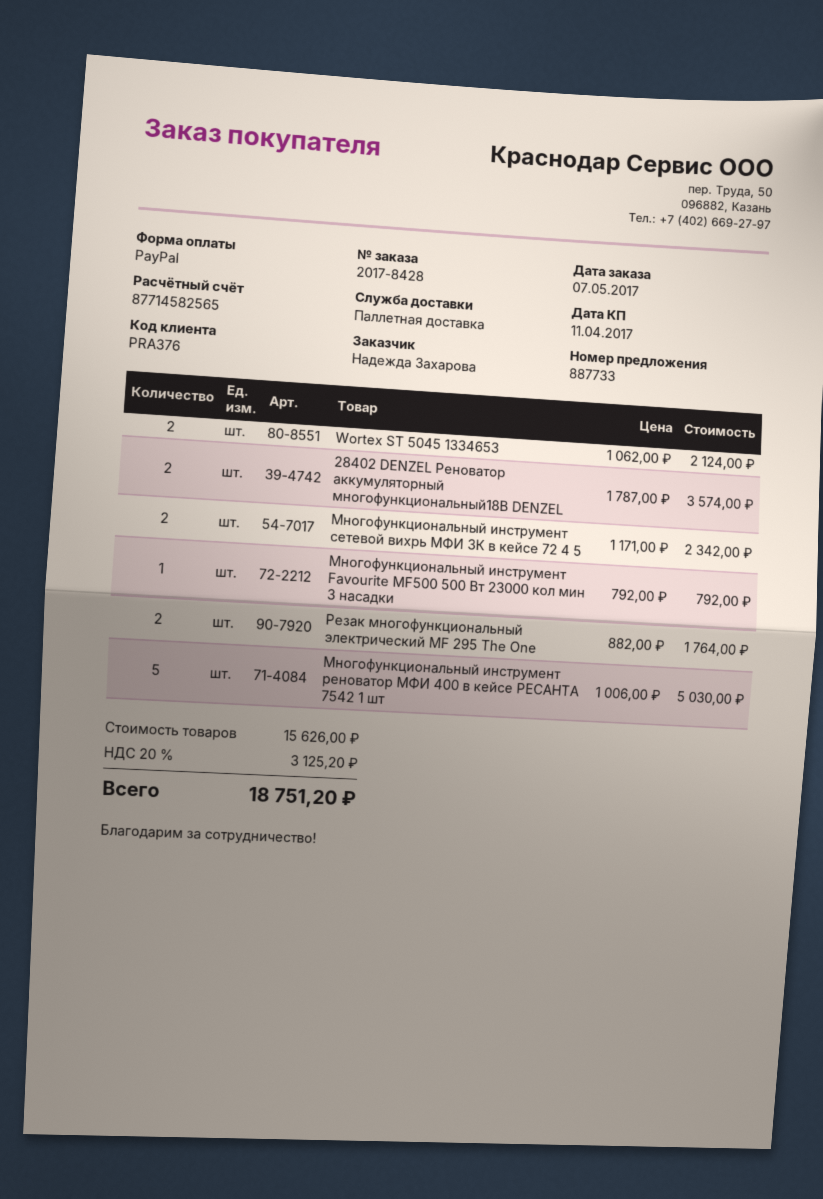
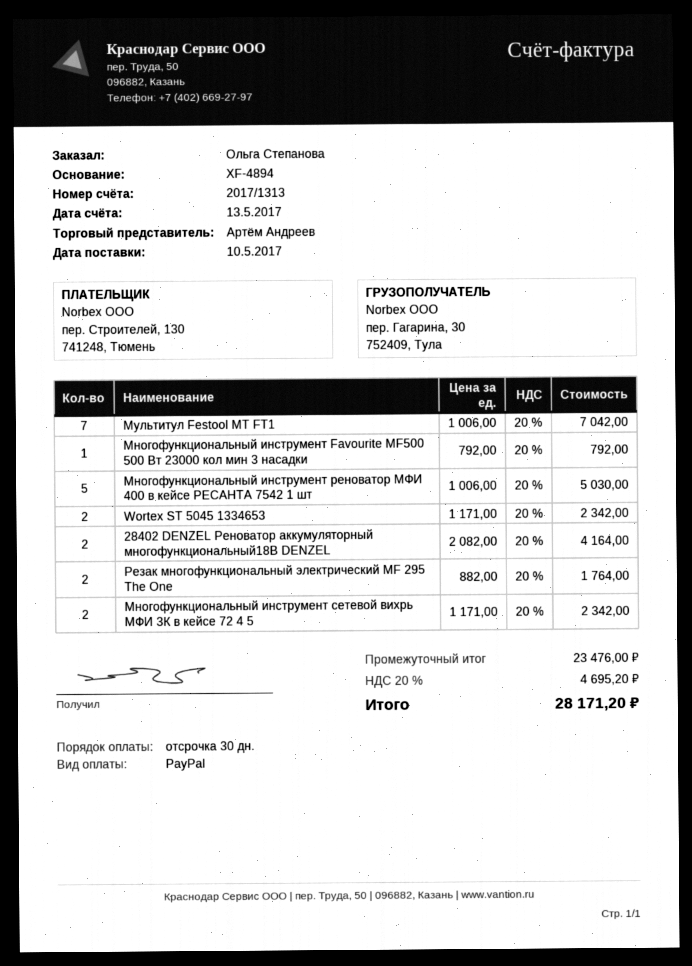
ordered by: Надежда Захарова -> Ольга Степанова
Wortex ST 5045 1334653: 2 x 1062.00 = 2124.00 -> 2 x 1171.00 = 2342.00
28402 DENZEL Реноватор аккумуляторный многофункциональный18В DENZEL: 2 x 1787.00 = 3574.00 -> 2 x 2082.00 = 4164.00
Мультитул Festool MT FT1: none -> 7 x 1006.00 = 7042.00
subtotal: 15626.00 -> 23476.00
tax: 20% = 3125.20 -> 20% = 4695.20
total: 18751.20 -> 28171.20

